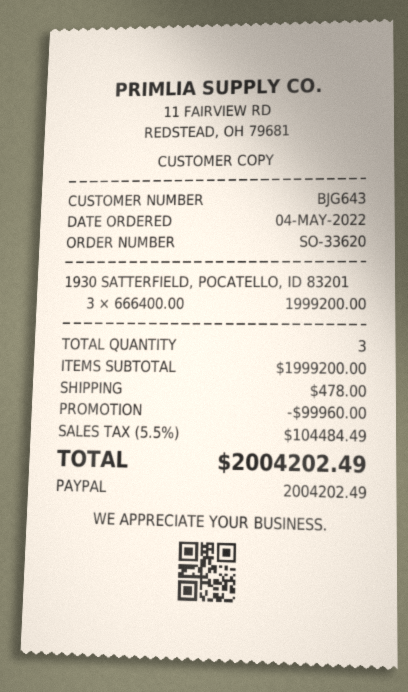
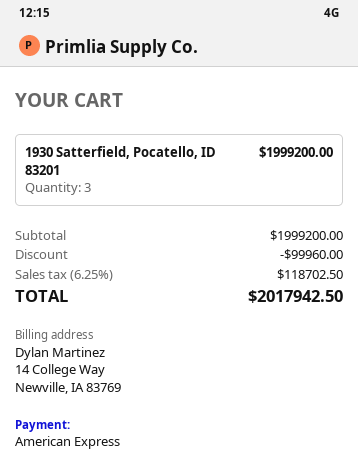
payment method: PayPal -> American Express
shipping: 478.00 -> none
tax: 5.5% = 104484.49 -> 6.25% = 118702.50
total: 2004202.49 -> 2017942.50

